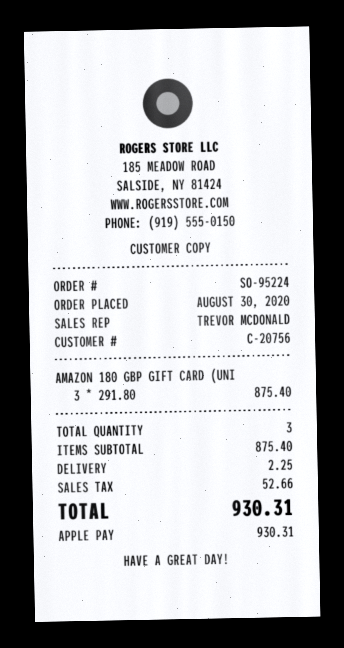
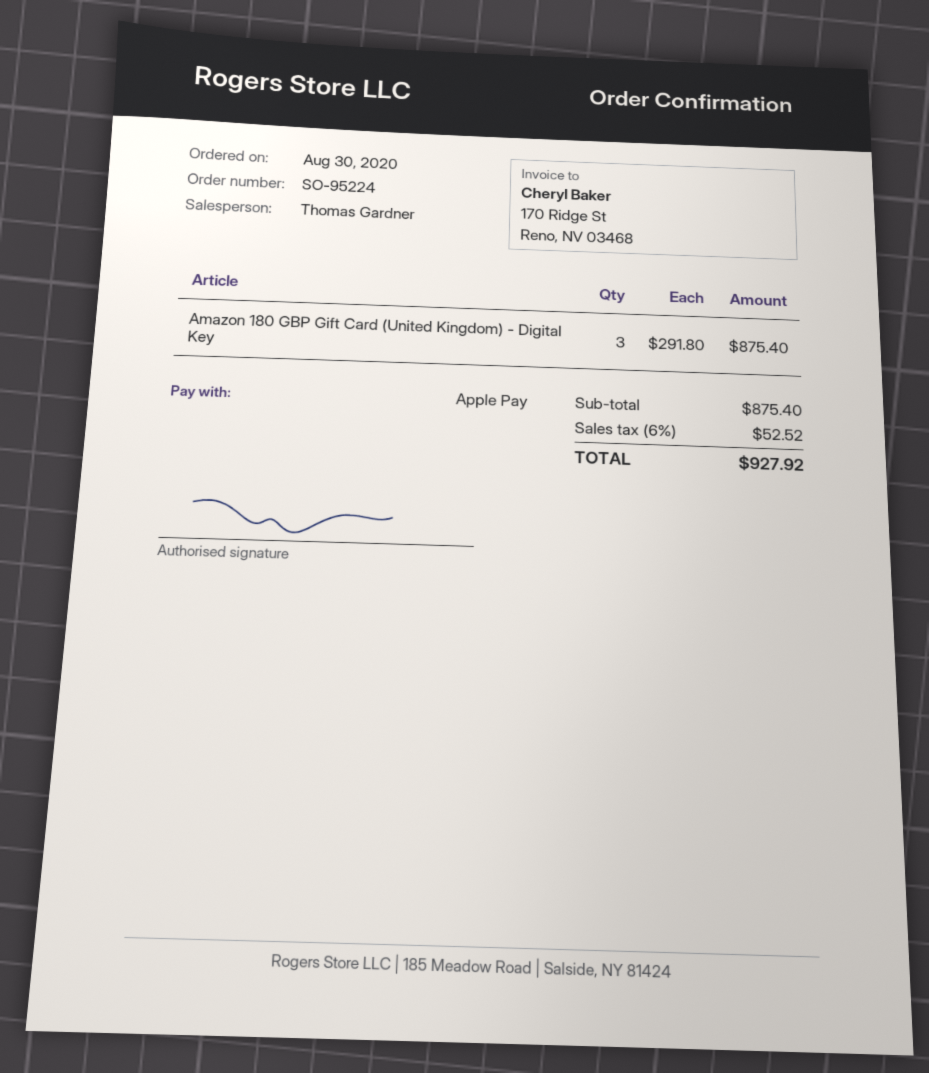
sales rep: TREVOR MCDONALD -> Thomas Gardner
shipping: 2.25 -> none
tax: 52.66 -> 52.52
total: 930.31 -> 927.92

